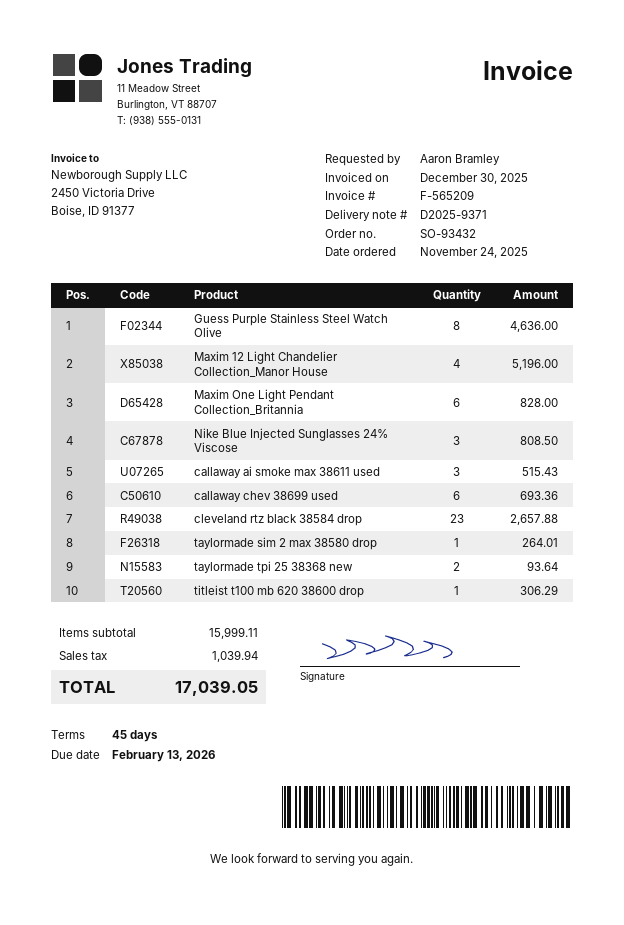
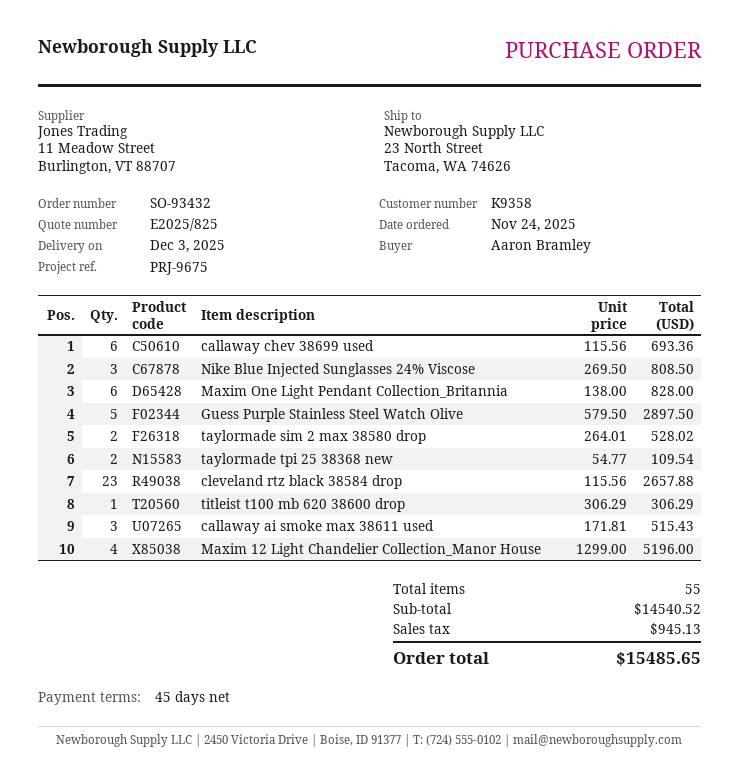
Guess Purple Stainless Steel Watch Olive: 8 for 4636.00 -> 5 for 2897.50
taylormade sim 2 max 38580 drop: 1 for 264.01 -> 2 for 528.02
taylormade tpi 25 38368 new: 2 for 93.64 -> 2 for 109.54
subtotal: 15999.11 -> 14540.52
tax: 1039.94 -> 945.13
total: 17039.05 -> 15485.65

